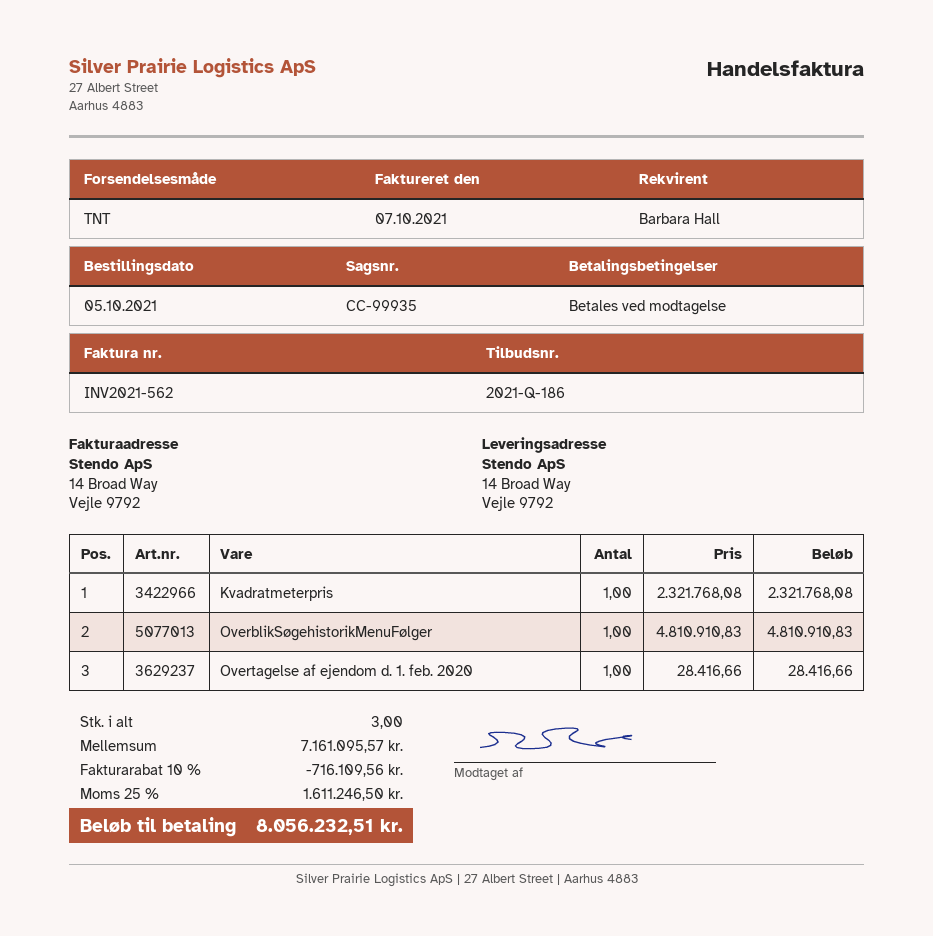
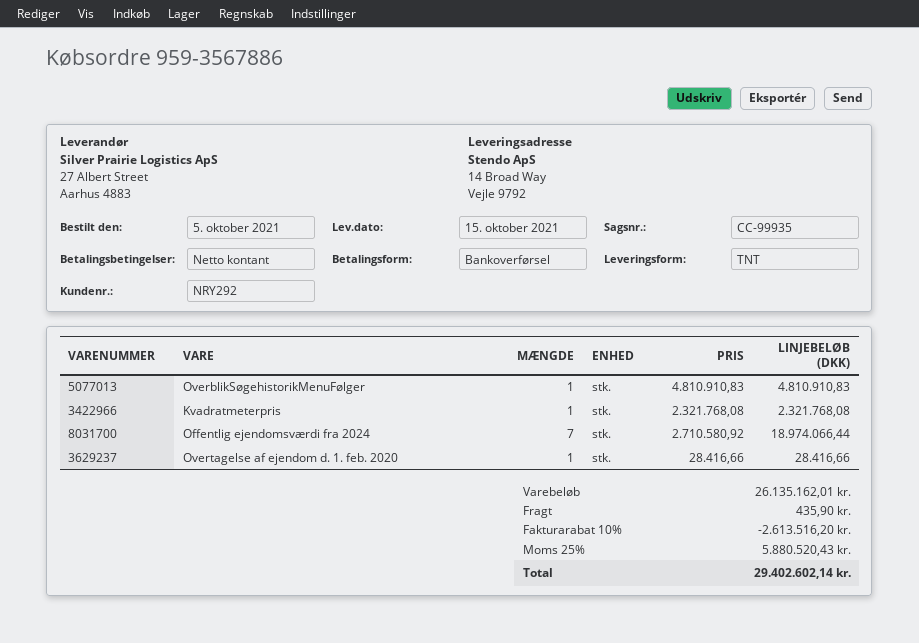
Offentlig ejendomsværdi fra 2024: none -> 7 x 2710580.92 = 18974066.44
subtotal: 7161095.57 -> 26135162.01
discount: 10% = 716109.56 -> 10% = 2613516.20
shipping: none -> 435.90
tax: 25% = 1611246.50 -> 25% = 5880520.43
total: 8056232.51 -> 29402602.14

